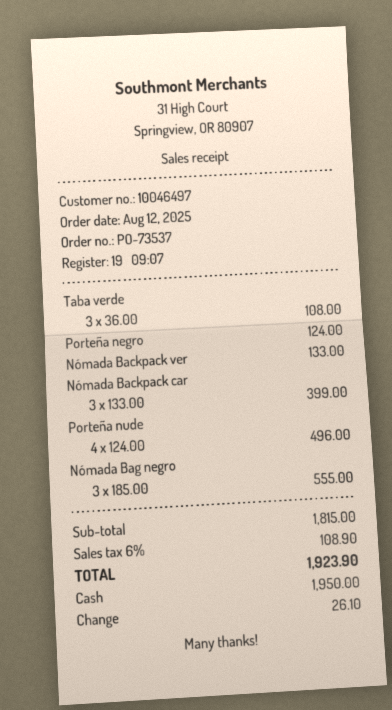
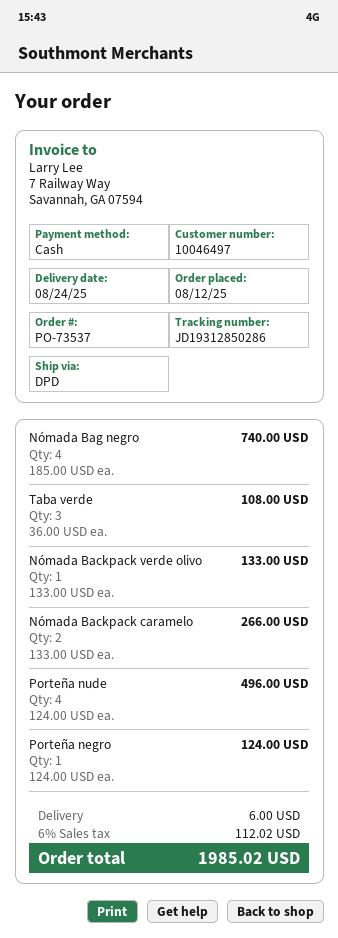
Nómada Backpack car: 3 x 133.00 = 399.00 -> 2 x 133.00 = 266.00
Nómada Bag negro: 3 x 185.00 = 555.00 -> 4 x 185.00 = 740.00
shipping: none -> 6.00
tax: 6% = 108.90 -> 6% = 112.02
total: 1923.90 -> 1985.02

